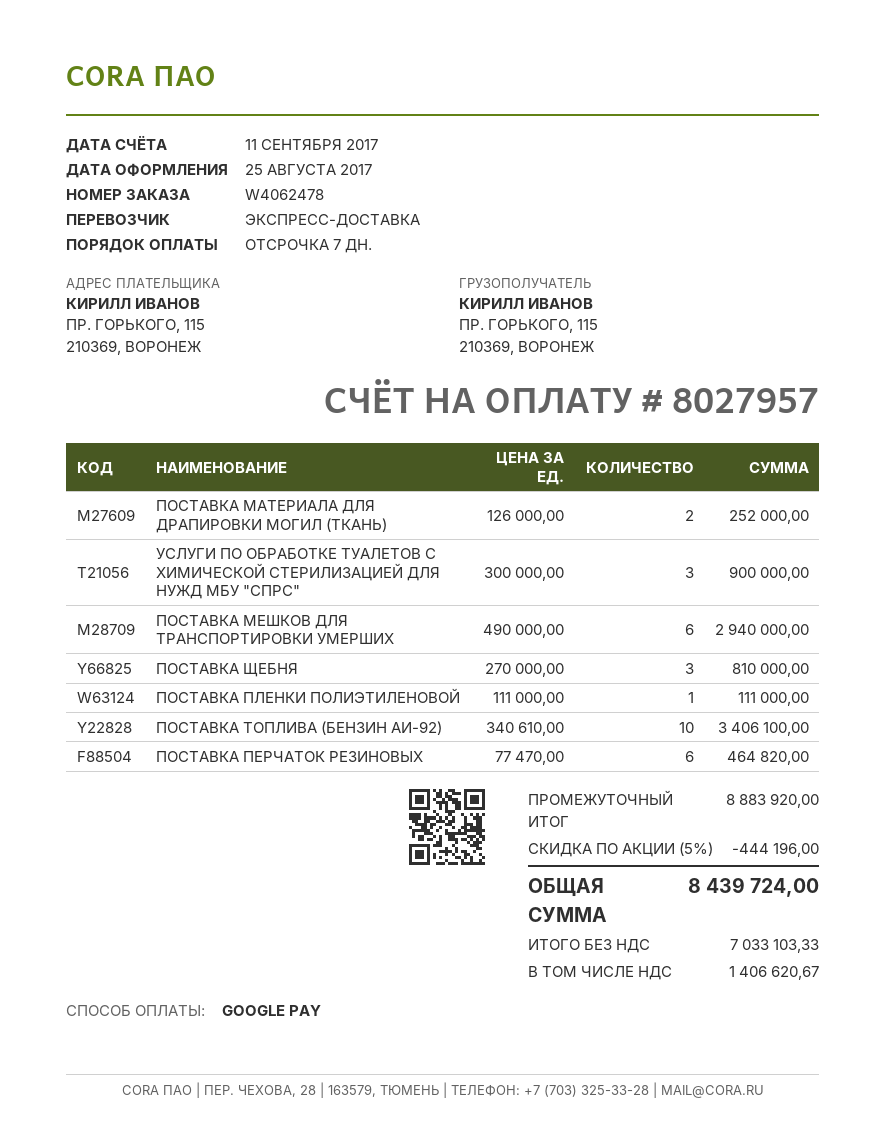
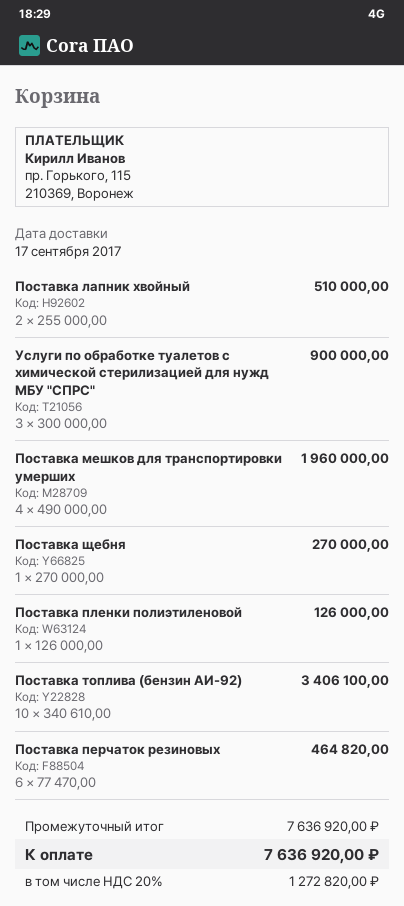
ПОСТАВКА МАТЕРИАЛА ДЛЯ ДРАПИРОВКИ МОГИЛ (ТКАНЬ): 2 x 126000.00 = 252000.00 -> none
ПОСТАВКА МЕШКОВ ДЛЯ ТРАНСПОРТИРОВКИ УМЕРШИХ: 6 x 490000.00 = 2940000.00 -> 4 x 490000.00 = 1960000.00
ПОСТАВКА ЩЕБНЯ: 3 x 270000.00 = 810000.00 -> 1 x 270000.00 = 270000.00
ПОСТАВКА ПЛЕНКИ ПОЛИЭТИЛЕНОВОЙ: 1 x 111000.00 = 111000.00 -> 1 x 126000.00 = 126000.00
Поставка лапник хвойный: none -> 2 x 255000.00 = 510000.00
subtotal: 8883920.00 -> 7636920.00
discount: 5% = 444196.00 -> none
tax: 1406620.67 -> 1272820.00
total: 8439724.00 -> 7636920.00

